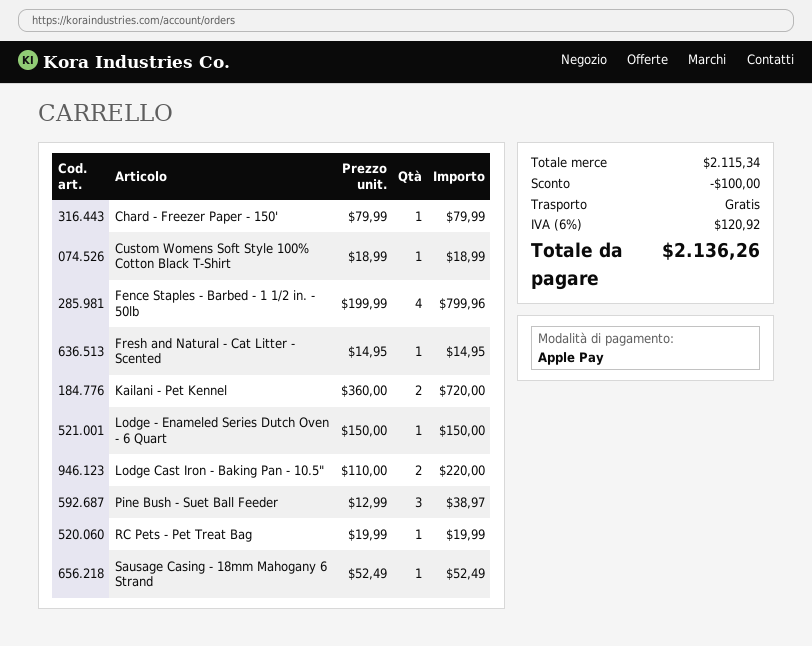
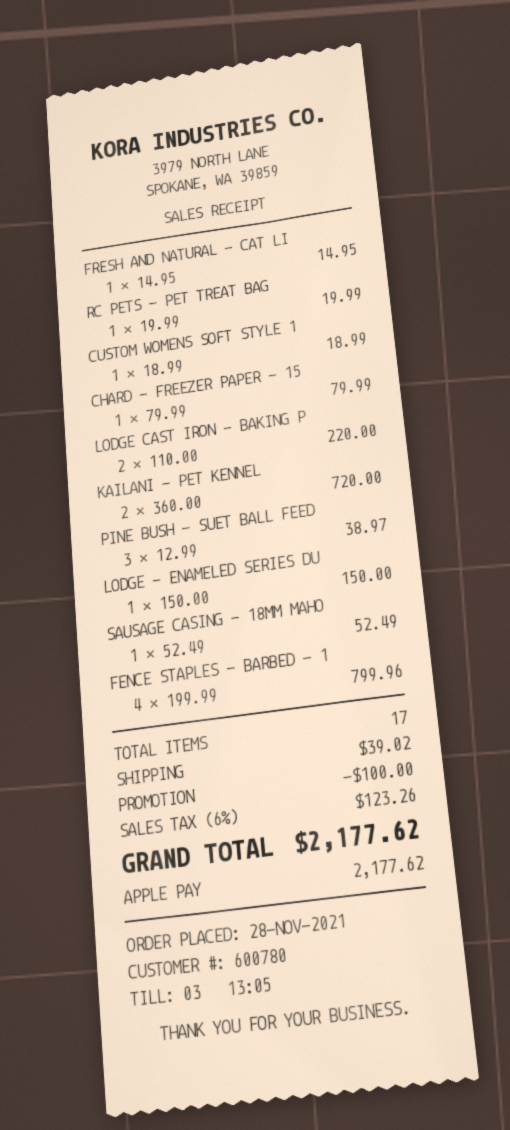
shipping: 0.00 -> 39.02
tax: 6% = 120.92 -> 6% = 123.26
total: 2136.26 -> 2177.62

